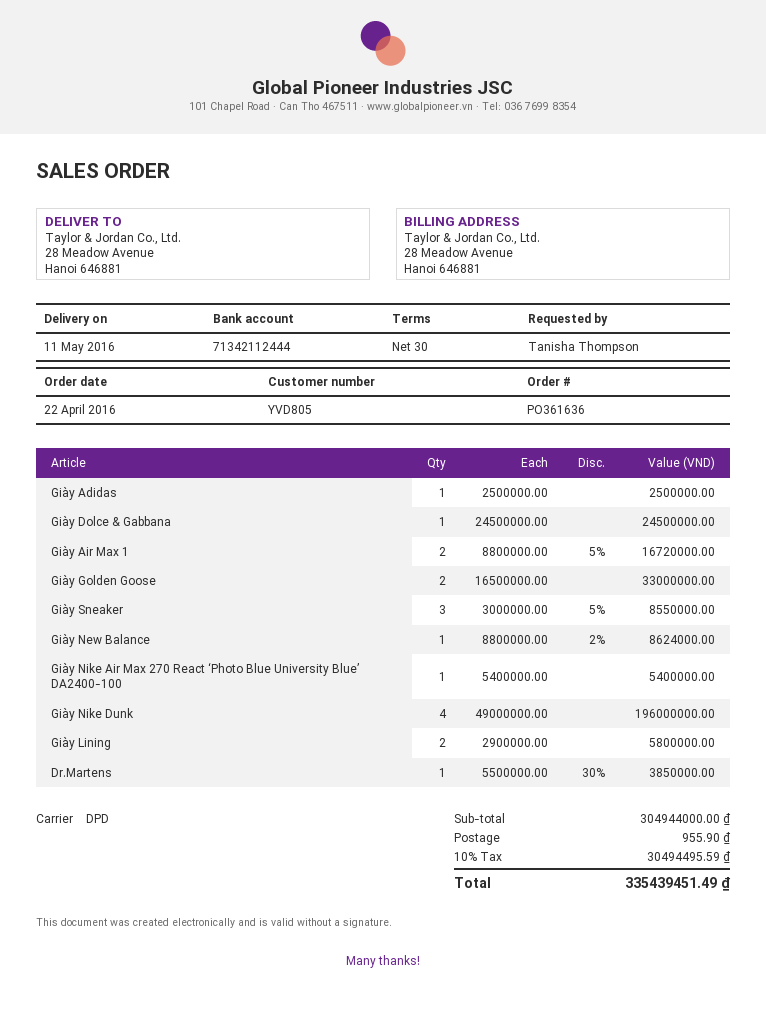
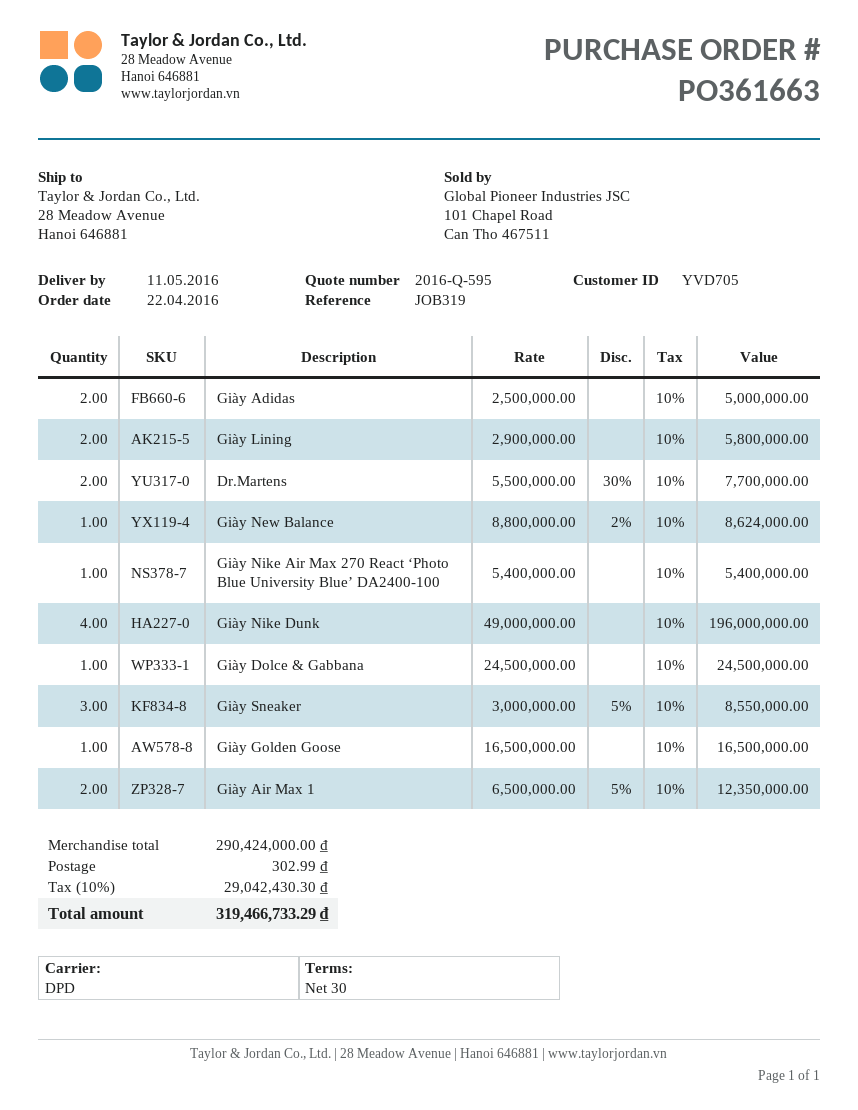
order number: PO361636 -> PO361663
customer number: YVD805 -> YVD705
Giày Adidas: 1 x 2500000.00 = 2500000.00 -> 2 x 2500000.00 = 5000000.00
Giày Air Max 1: 2 x 8800000.00 - 5% = 16720000.00 -> 2 x 6500000.00 - 5% = 12350000.00
Giày Golden Goose: 2 x 16500000.00 = 33000000.00 -> 1 x 16500000.00 = 16500000.00
Dr.Martens: 1 x 5500000.00 - 30% = 3850000.00 -> 2 x 5500000.00 - 30% = 7700000.00
subtotal: 304944000.00 -> 290424000.00
shipping: 955.90 -> 302.99
tax: 10% = 30494495.59 -> 10% = 29042430.30
total: 335439451.49 -> 319466733.29

